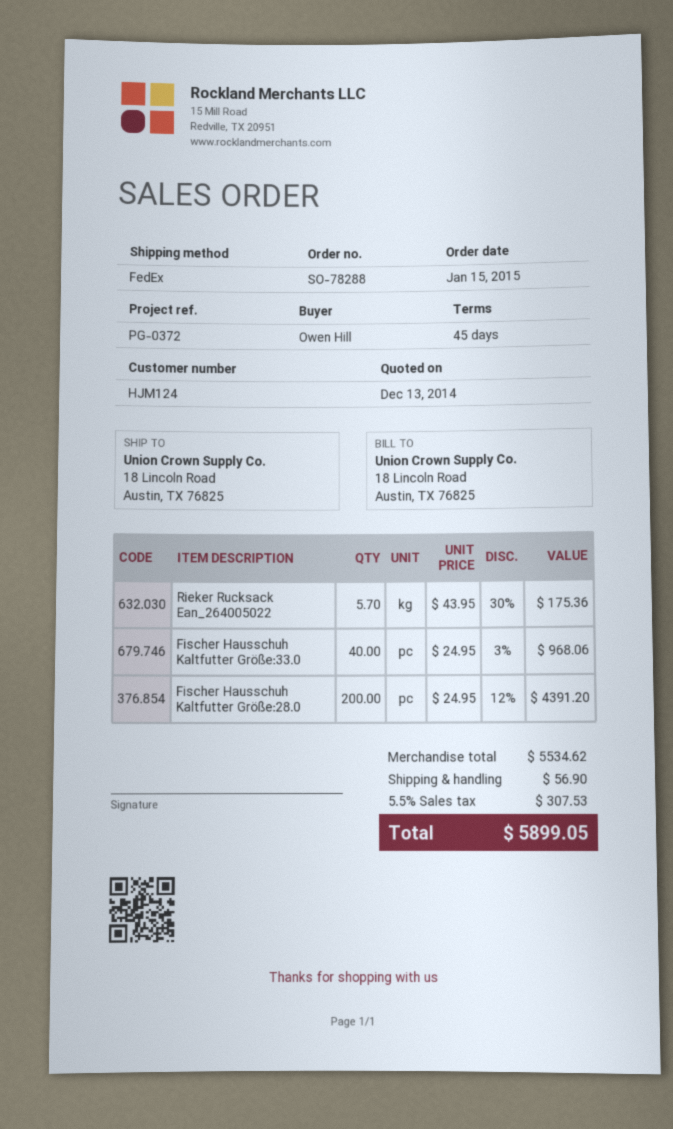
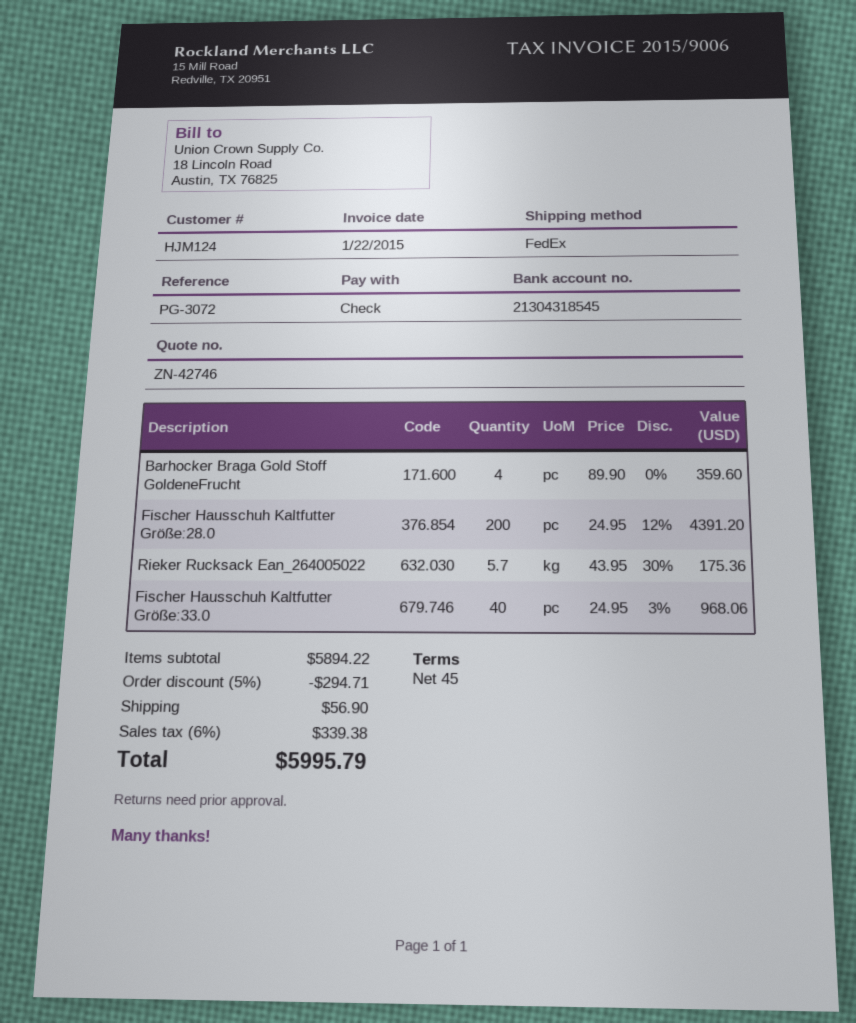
reference: PG-0372 -> PG-3072
Barhocker Braga Gold Stoff GoldeneFrucht: none -> 4 x 89.90 = 359.60
subtotal: 5534.62 -> 5894.22
discount: none -> 5% = 294.71
tax: 5.5% = 307.53 -> 6% = 339.38
total: 5899.05 -> 5995.79

